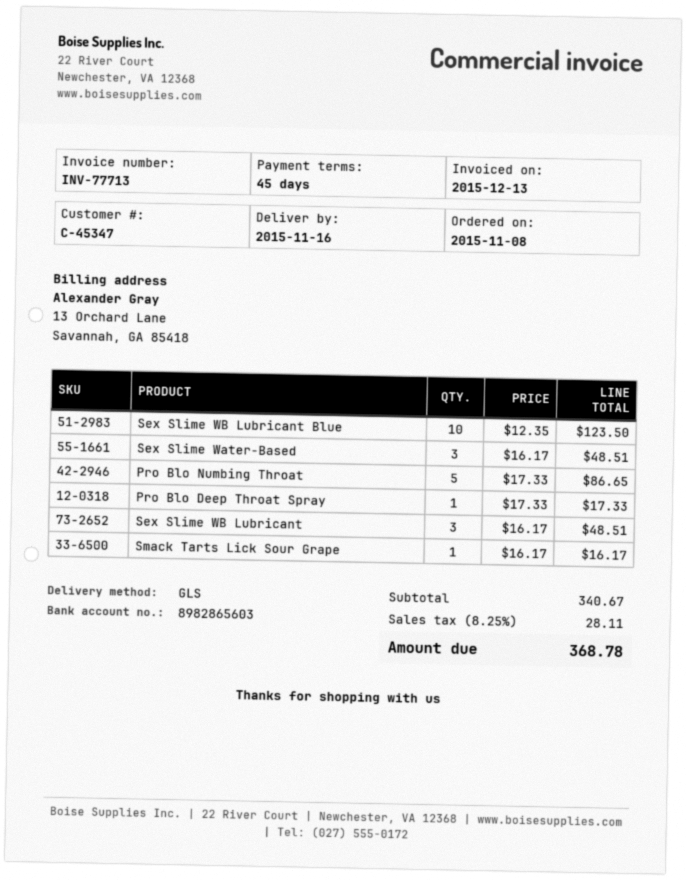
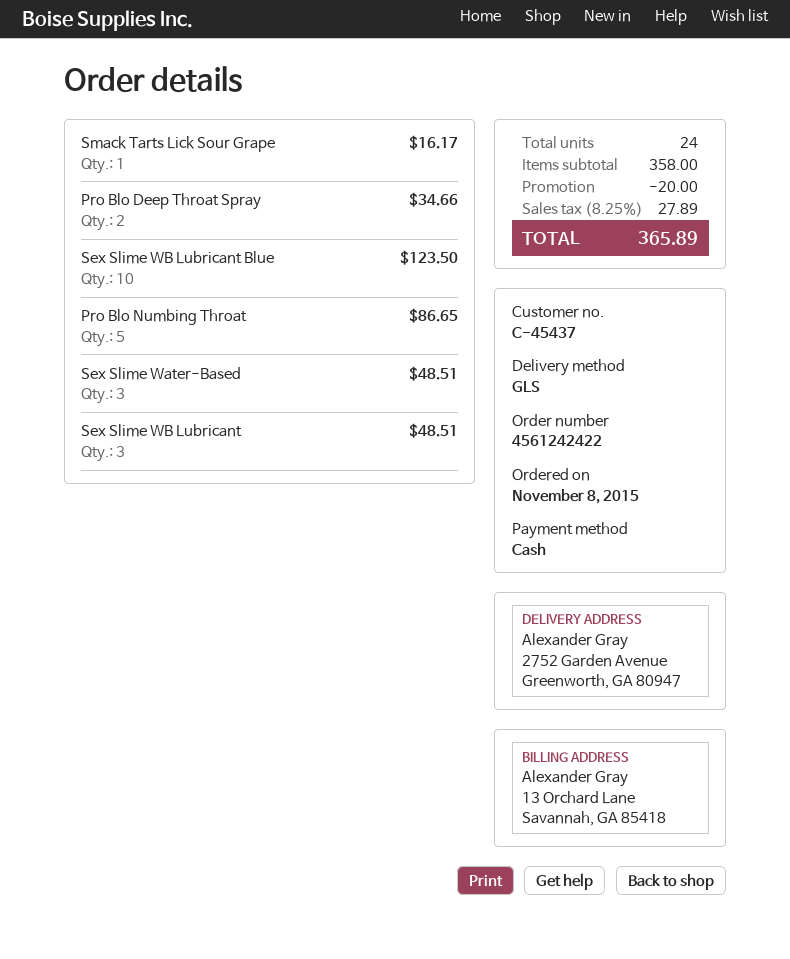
customer number: C-45347 -> C-45437
Pro Blo Deep Throat Spray: 1 for 17.33 -> 2 for 34.66
subtotal: 340.67 -> 358.00
discount: none -> 20.00
tax: 8.25% = 28.11 -> 8.25% = 27.89
total: 368.78 -> 365.89

